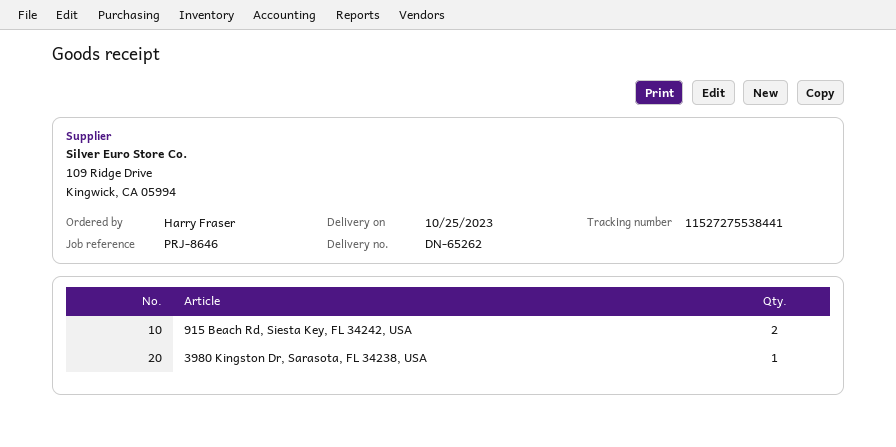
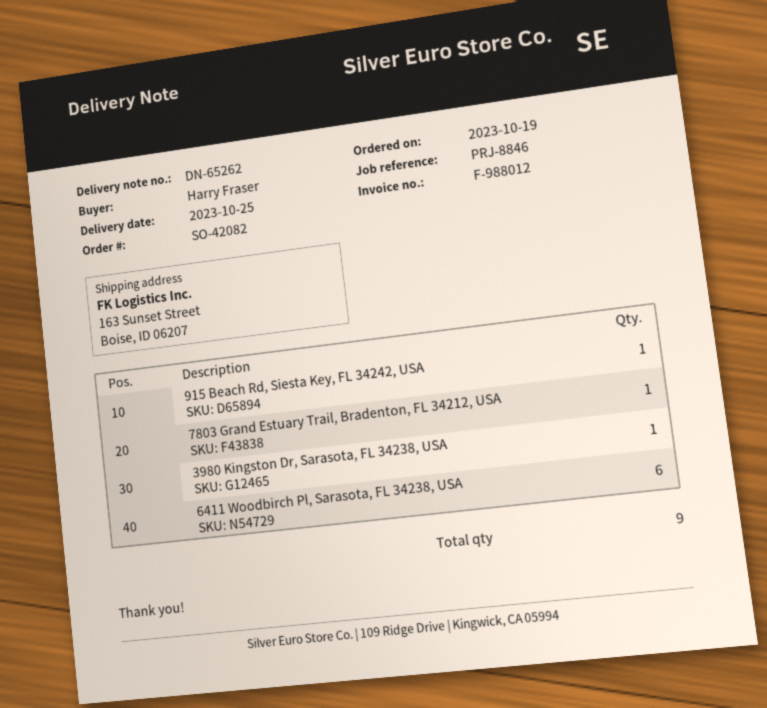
reference: PRJ-8646 -> PRJ-8846
915 Beach Rd, Siesta Key, FL 34242, USA: 2 -> 1
7803 Grand Estuary Trail, Bradenton, FL 34212, USA: none -> 1
6411 Woodbirch Pl, Sarasota, FL 34238, USA: none -> 6

